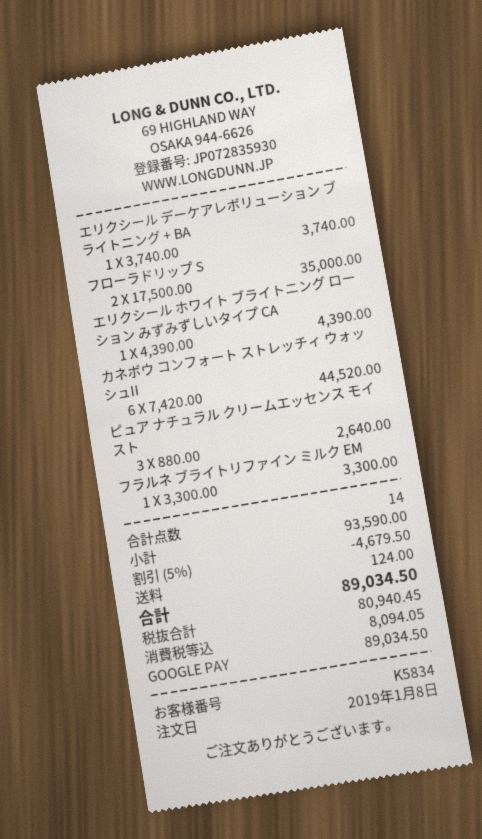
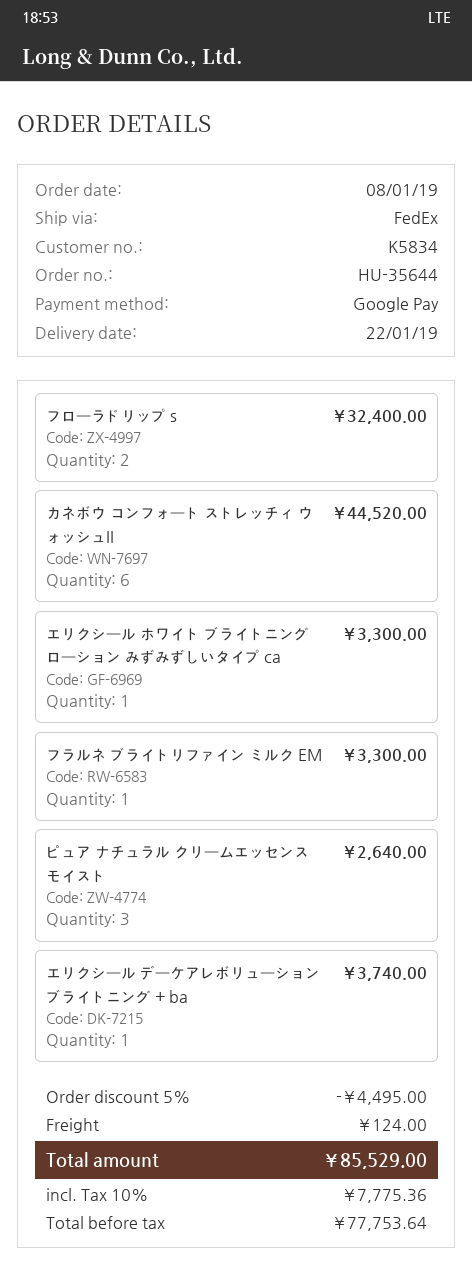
フローラドリップ S: 2 for 35000.00 -> 2 for 32400.00
エリクシール ホワイト ブライトニング ローション みずみずしいタイプ CA: 1 for 4390.00 -> 1 for 3300.00
discount: 5% = 4679.50 -> 5% = 4495.00
net: 80940.45 -> 77753.64
tax: 8094.05 -> 7775.36
total: 89034.50 -> 85529.00

